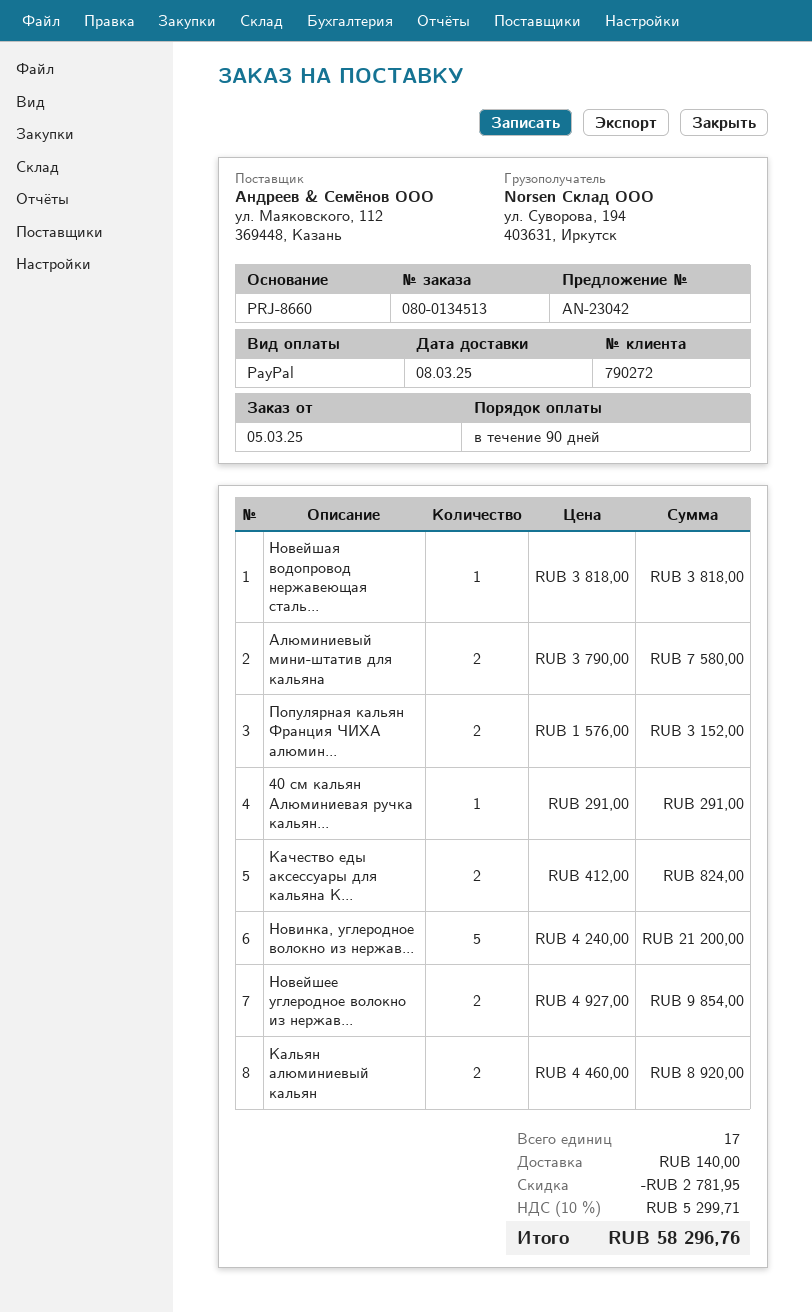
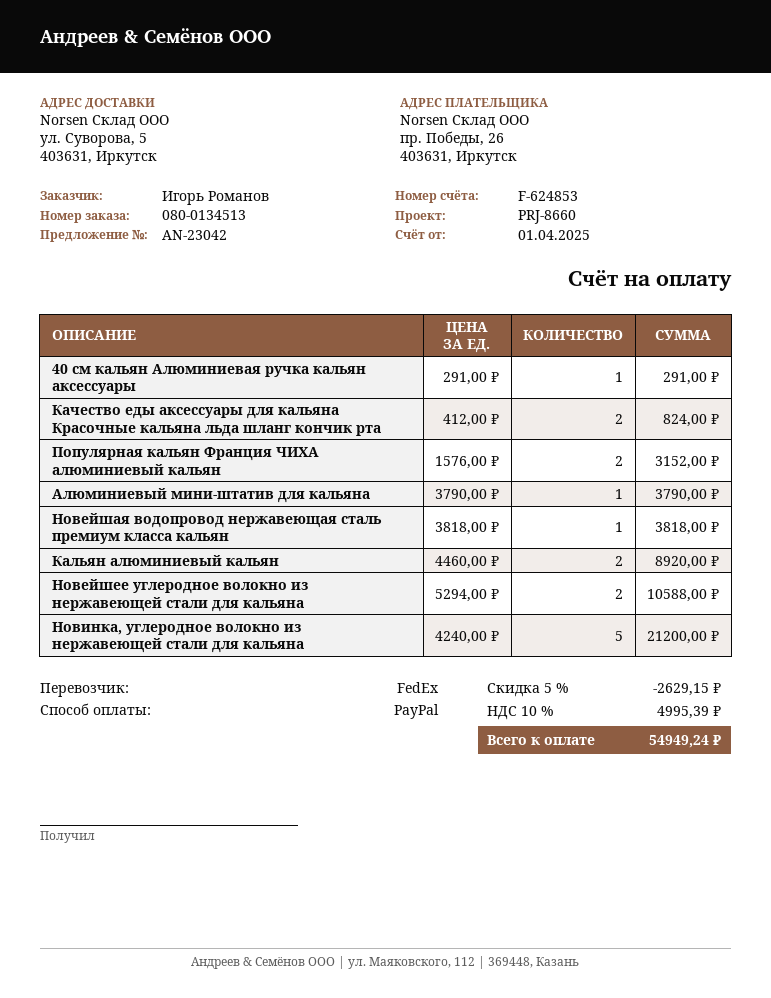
ship to: ул. Суворова, 194, 403631, Иркутск -> ул. Суворова, 5, 403631, Иркутск
Алюминиевый мини-штатив для кальяна: 2 x 3790.00 = 7580.00 -> 1 x 3790.00 = 3790.00
Новейшее углеродное волокно из нержав...: 2 x 4927.00 = 9854.00 -> 2 x 5294.00 = 10588.00
discount: 2781.95 -> 2629.15
shipping: 140.00 -> none
tax: 10% = 5299.71 -> 10% = 4995.39
total: 58296.76 -> 54949.24

